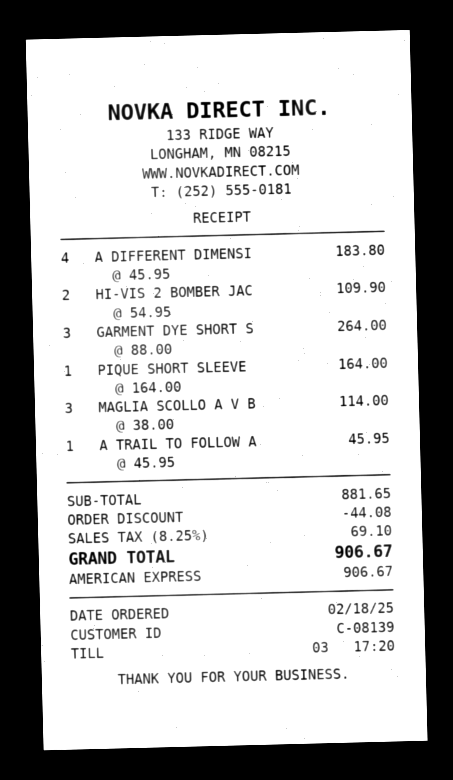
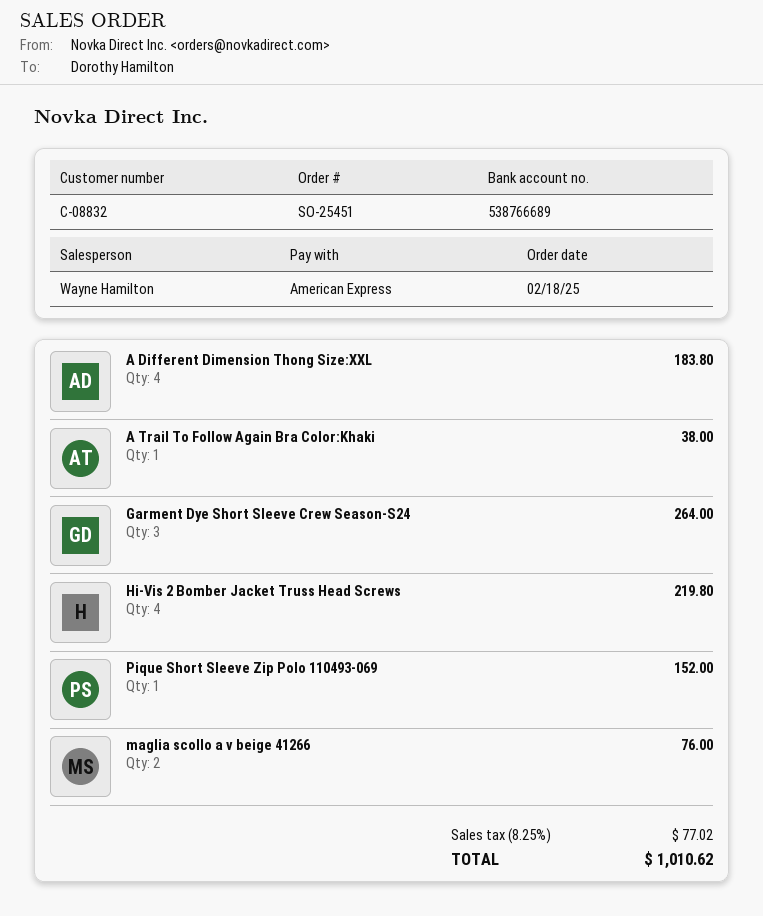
customer number: C-08139 -> C-08832
HI-VIS 2 BOMBER JAC: 2 for 109.90 -> 4 for 219.80
PIQUE SHORT SLEEVE: 1 for 164.00 -> 1 for 152.00
MAGLIA SCOLLO A V B: 3 for 114.00 -> 2 for 76.00
A TRAIL TO FOLLOW A: 1 for 45.95 -> 1 for 38.00
discount: 44.08 -> none
tax: 8.25% = 69.10 -> 8.25% = 77.02
total: 906.67 -> 1010.62

